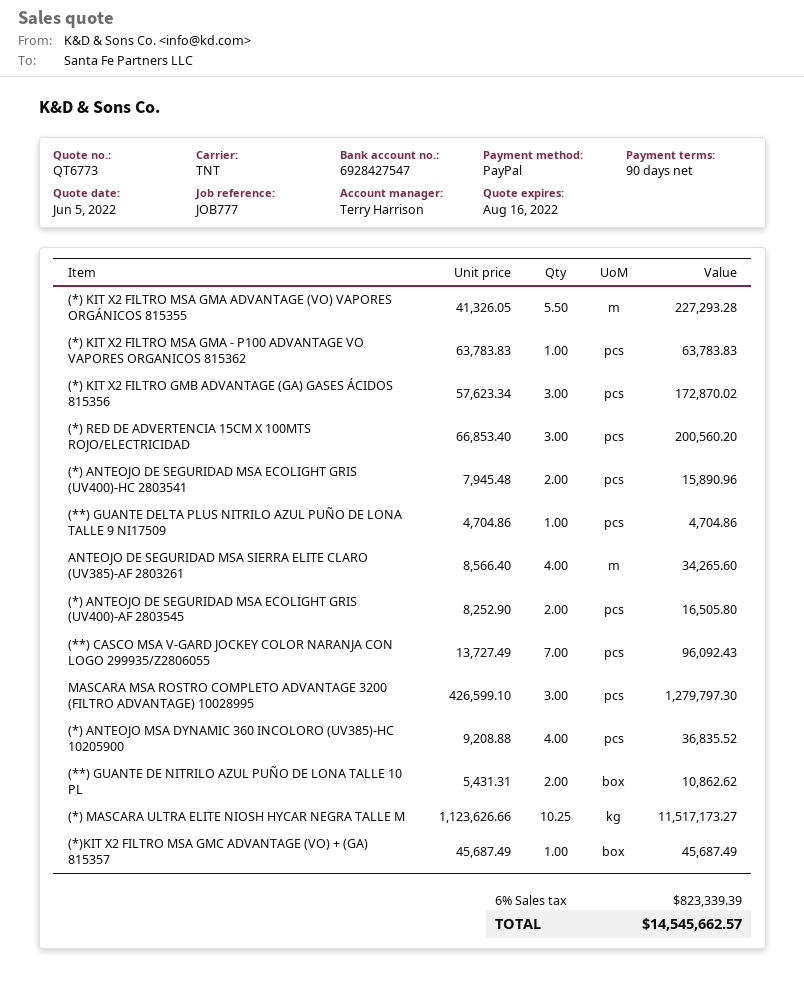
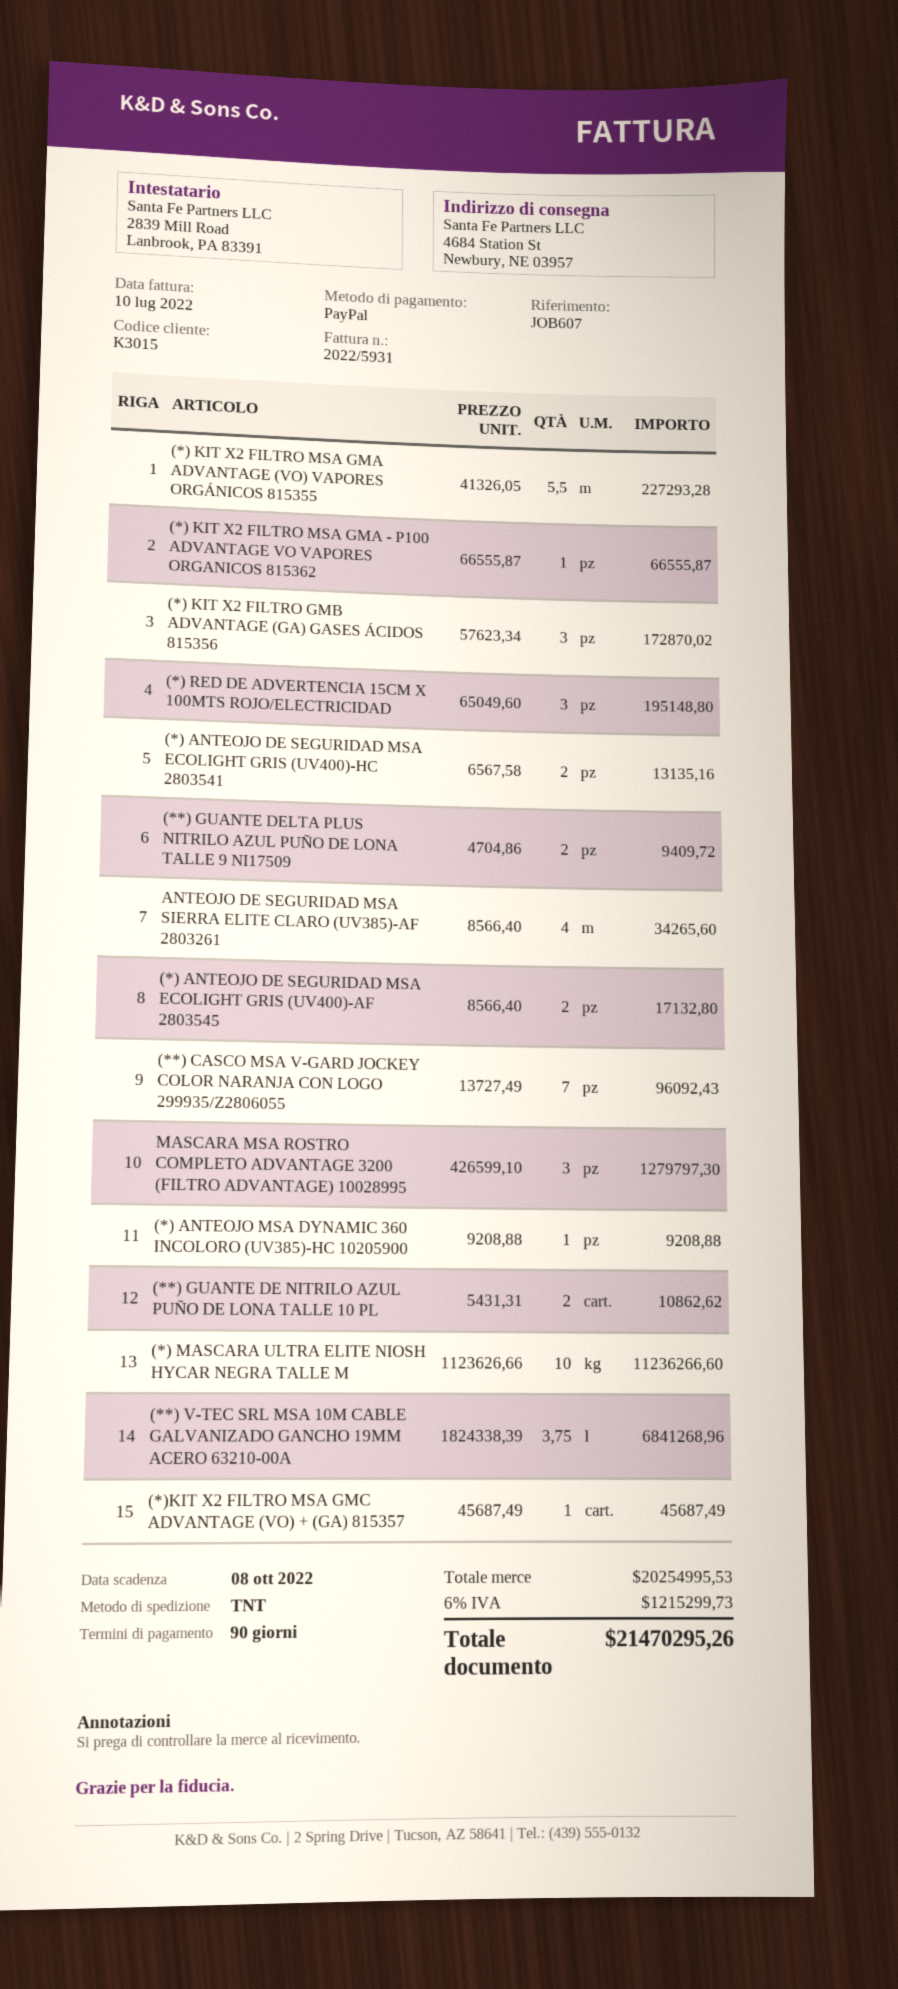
reference: JOB777 -> JOB607
(*) KIT X2 FILTRO MSA GMA - P100 ADVANTAGE VO VAPORES ORGANICOS 815362: 1 x 63783.83 = 63783.83 -> 1 x 66555.87 = 66555.87
(*) RED DE ADVERTENCIA 15CM X 100MTS ROJO/ELECTRICIDAD: 3 x 66853.40 = 200560.20 -> 3 x 65049.60 = 195148.80
(*) ANTEOJO DE SEGURIDAD MSA ECOLIGHT GRIS (UV400)-HC 2803541: 2 x 7945.48 = 15890.96 -> 2 x 6567.58 = 13135.16
(**) GUANTE DELTA PLUS NITRILO AZUL PUÑO DE LONA TALLE 9 NI17509: 1 x 4704.86 = 4704.86 -> 2 x 4704.86 = 9409.72
(*) ANTEOJO DE SEGURIDAD MSA ECOLIGHT GRIS (UV400)-AF 2803545: 2 x 8252.90 = 16505.80 -> 2 x 8566.40 = 17132.80
(*) ANTEOJO MSA DYNAMIC 360 INCOLORO (UV385)-HC 10205900: 4 x 9208.88 = 36835.52 -> 1 x 9208.88 = 9208.88
(*) MASCARA ULTRA ELITE NIOSH HYCAR NEGRA TALLE M: 10.25 x 1123626.66 = 11517173.27 -> 10 x 1123626.66 = 11236266.60
(**) V-TEC SRL MSA 10M CABLE GALVANIZADO GANCHO 19MM ACERO 63210-00A: none -> 3.75 x 1824338.39 = 6841268.96
tax: 6% = 823339.39 -> 6% = 1215299.73
total: 14545662.57 -> 21470295.26

